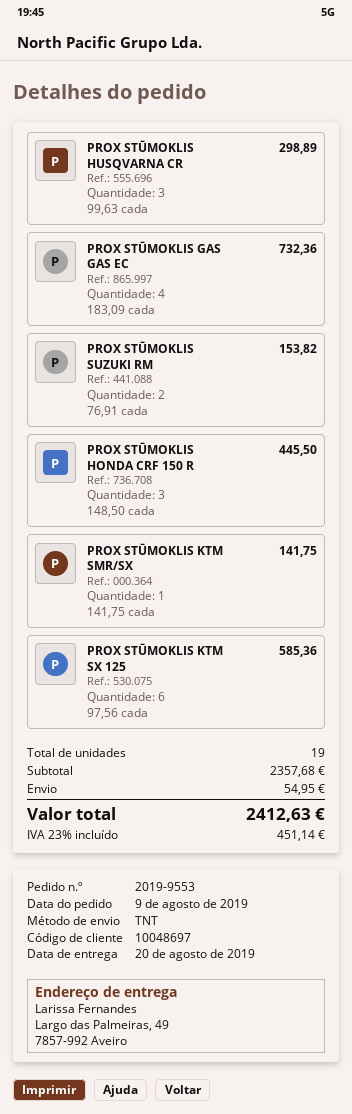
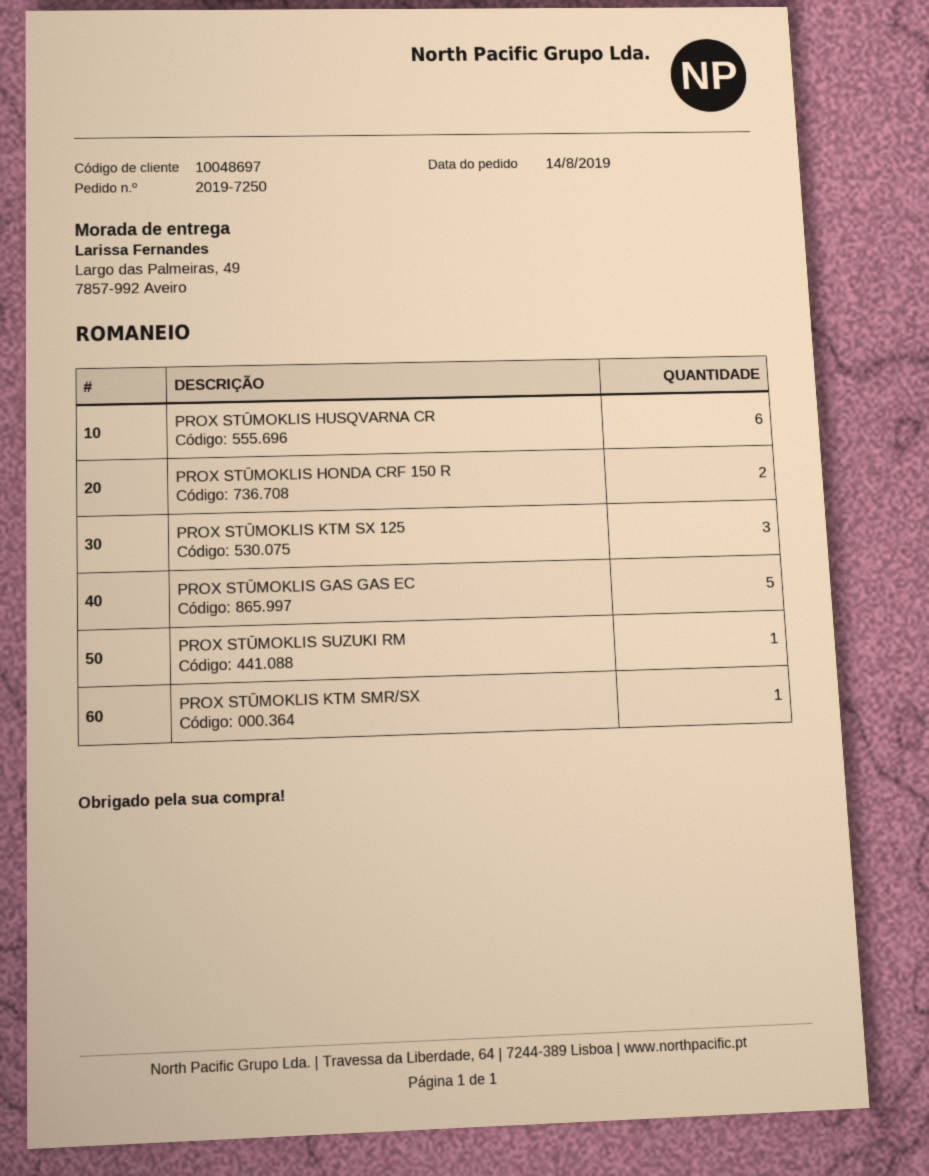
order number: 2019-9553 -> 2019-7250
order date: 2019-08-09 -> 2019-08-14
PROX STŪMOKLIS HUSQVARNA CR: 3 -> 6
PROX STŪMOKLIS GAS GAS EC: 4 -> 5
PROX STŪMOKLIS SUZUKI RM: 2 -> 1
PROX STŪMOKLIS HONDA CRF 150 R: 3 -> 2
PROX STŪMOKLIS KTM SX 125: 6 -> 3

